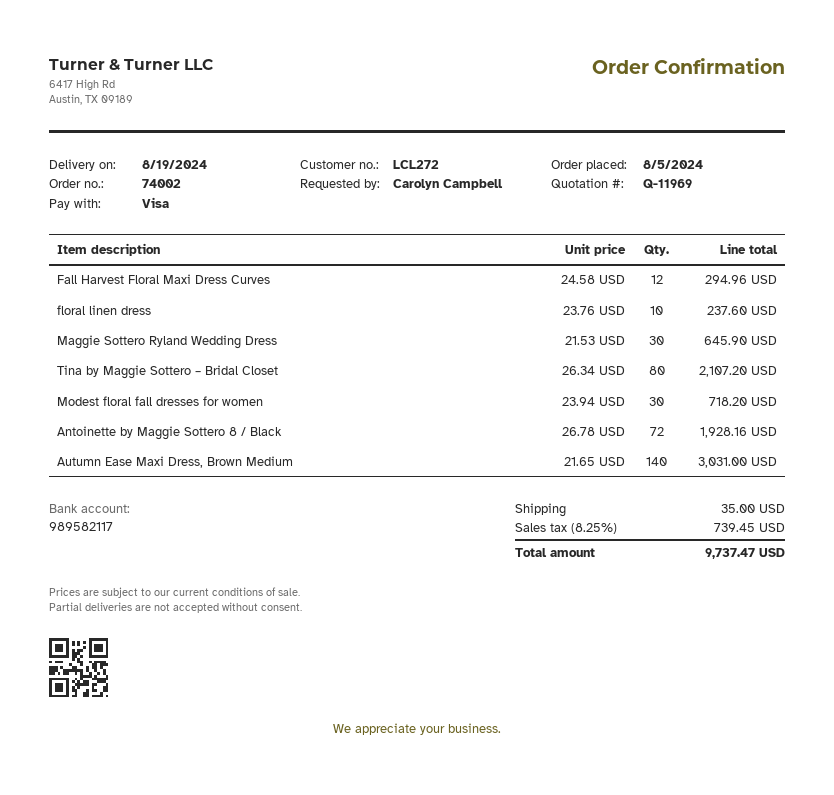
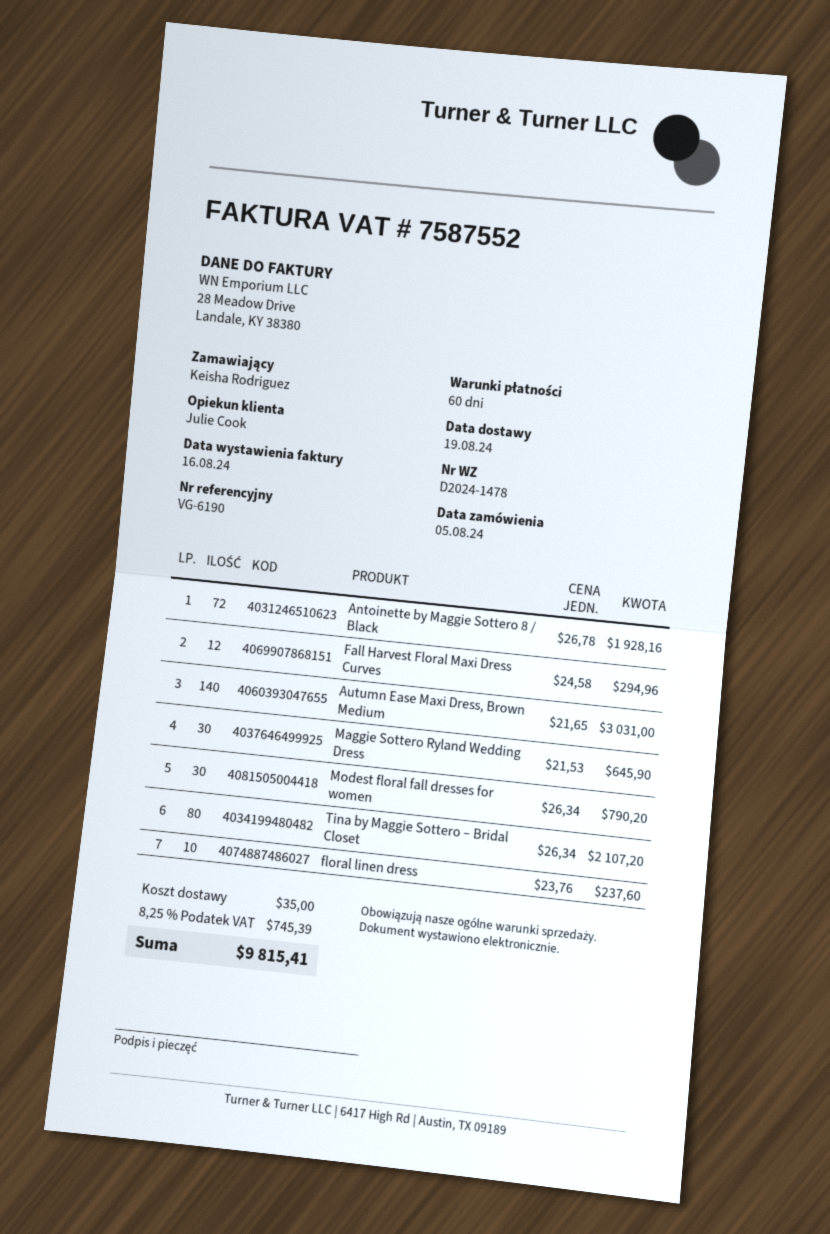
ordered by: Carolyn Campbell -> Keisha Rodriguez
Modest floral fall dresses for women: 30 x 23.94 = 718.20 -> 30 x 26.34 = 790.20
tax: 8.25% = 739.45 -> 8.25% = 745.39
total: 9737.47 -> 9815.41

